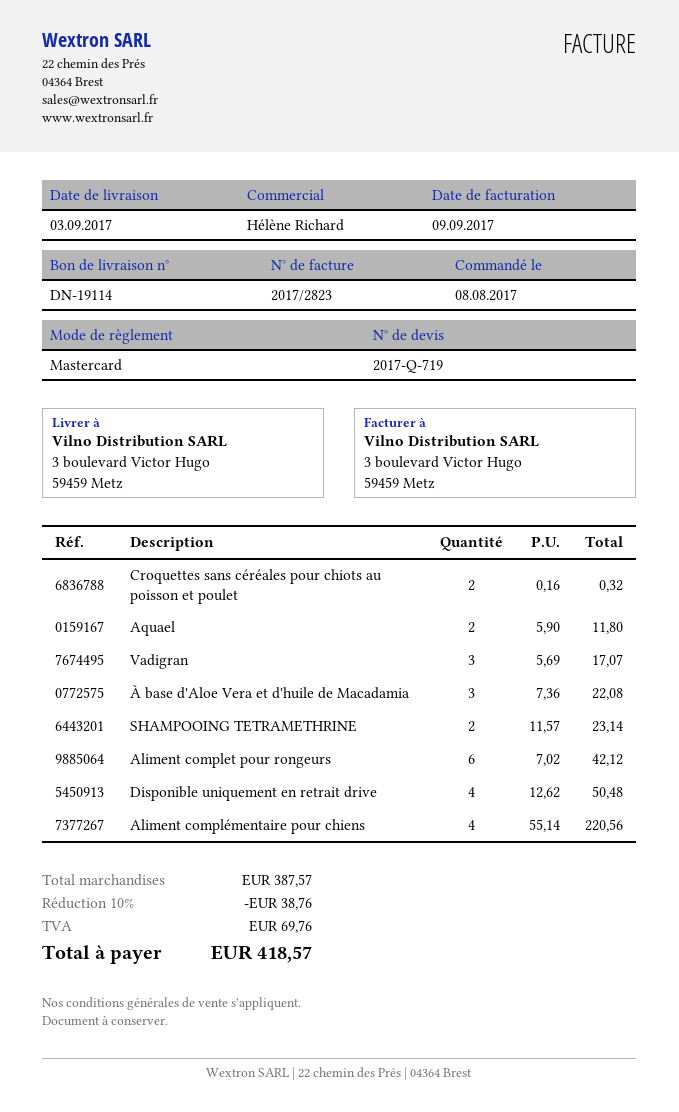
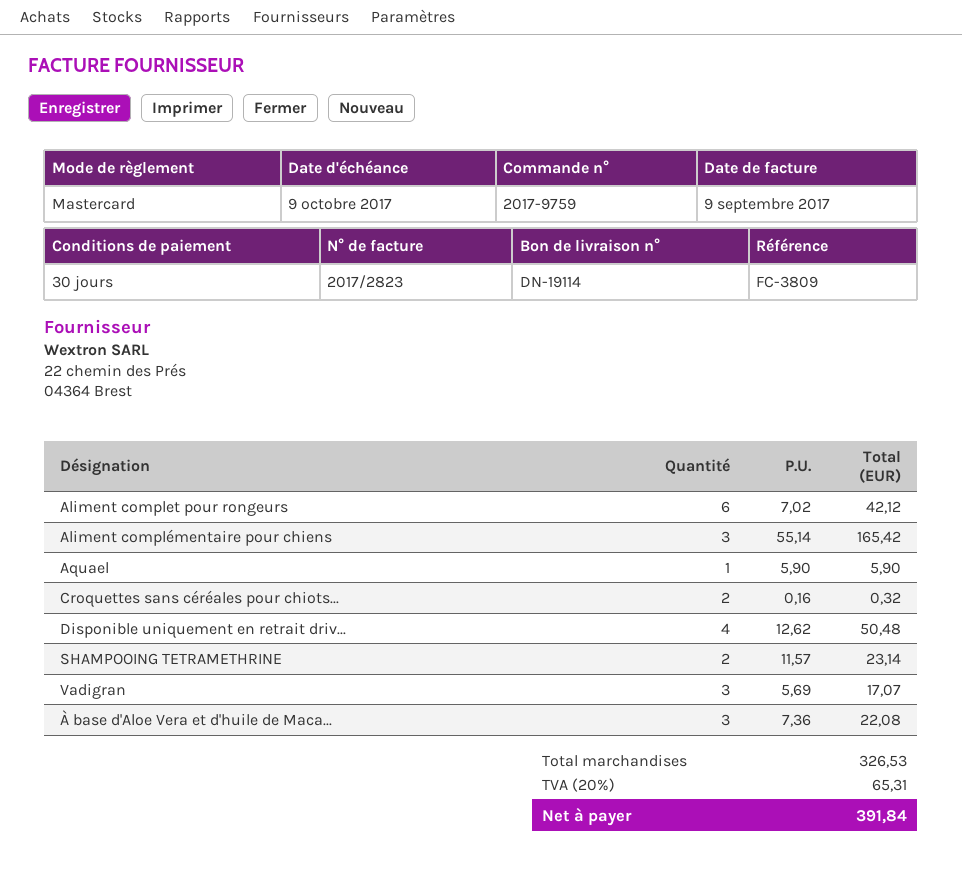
Aquael: 2 x 5.90 = 11.80 -> 1 x 5.90 = 5.90
Aliment complémentaire pour chiens: 4 x 55.14 = 220.56 -> 3 x 55.14 = 165.42
subtotal: 387.57 -> 326.53
discount: 10% = 38.76 -> none
tax: 69.76 -> 65.31
total: 418.57 -> 391.84

